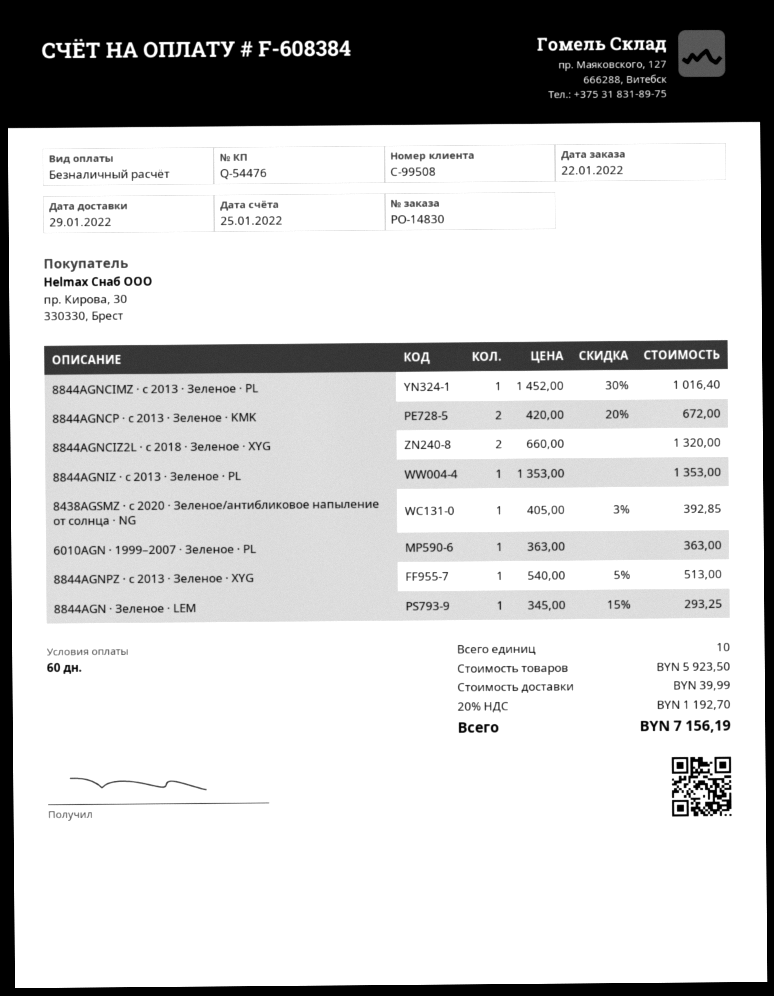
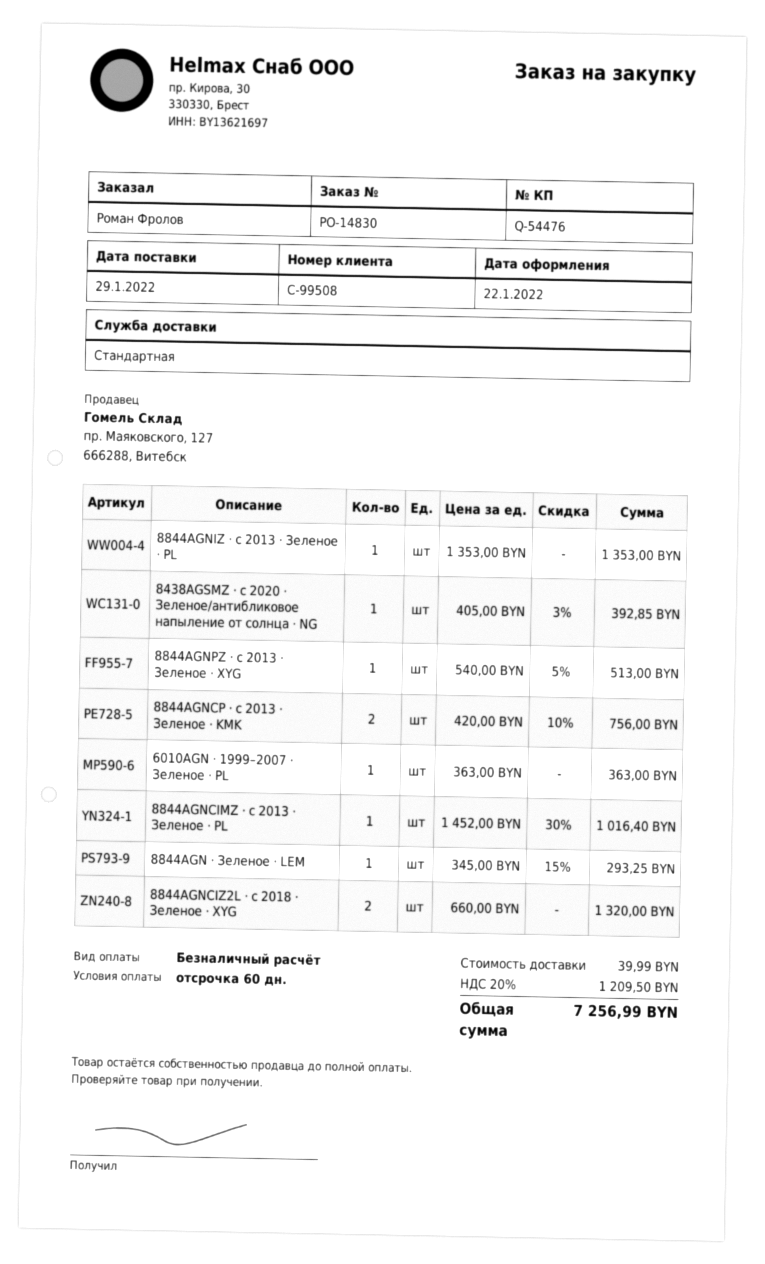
8844AGNCP · с 2013 · Зеленое · KMK: 2 x 420.00 - 20% = 672.00 -> 2 x 420.00 - 10% = 756.00
tax: 20% = 1192.70 -> 20% = 1209.50
total: 7156.19 -> 7256.99

